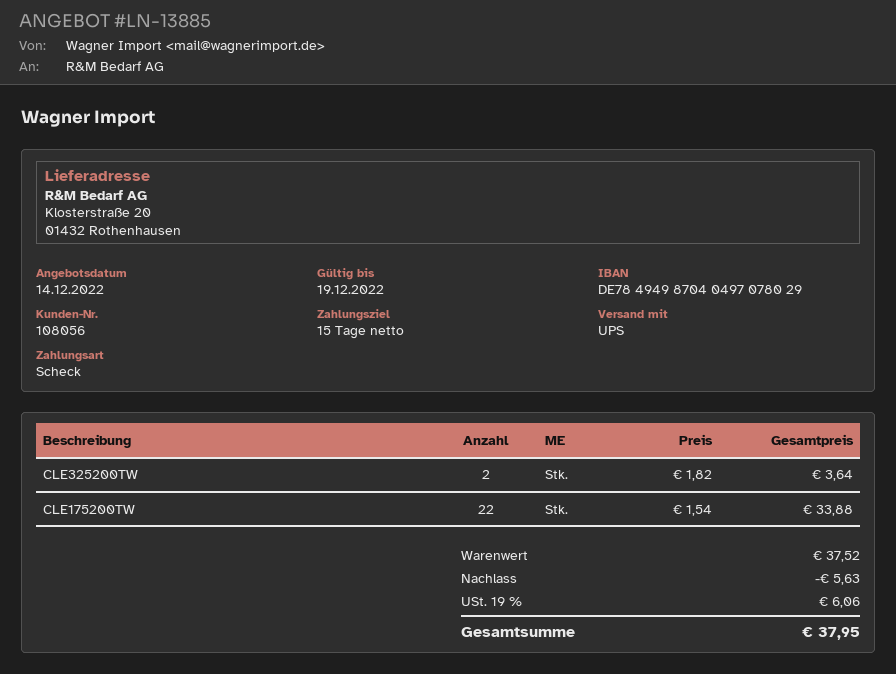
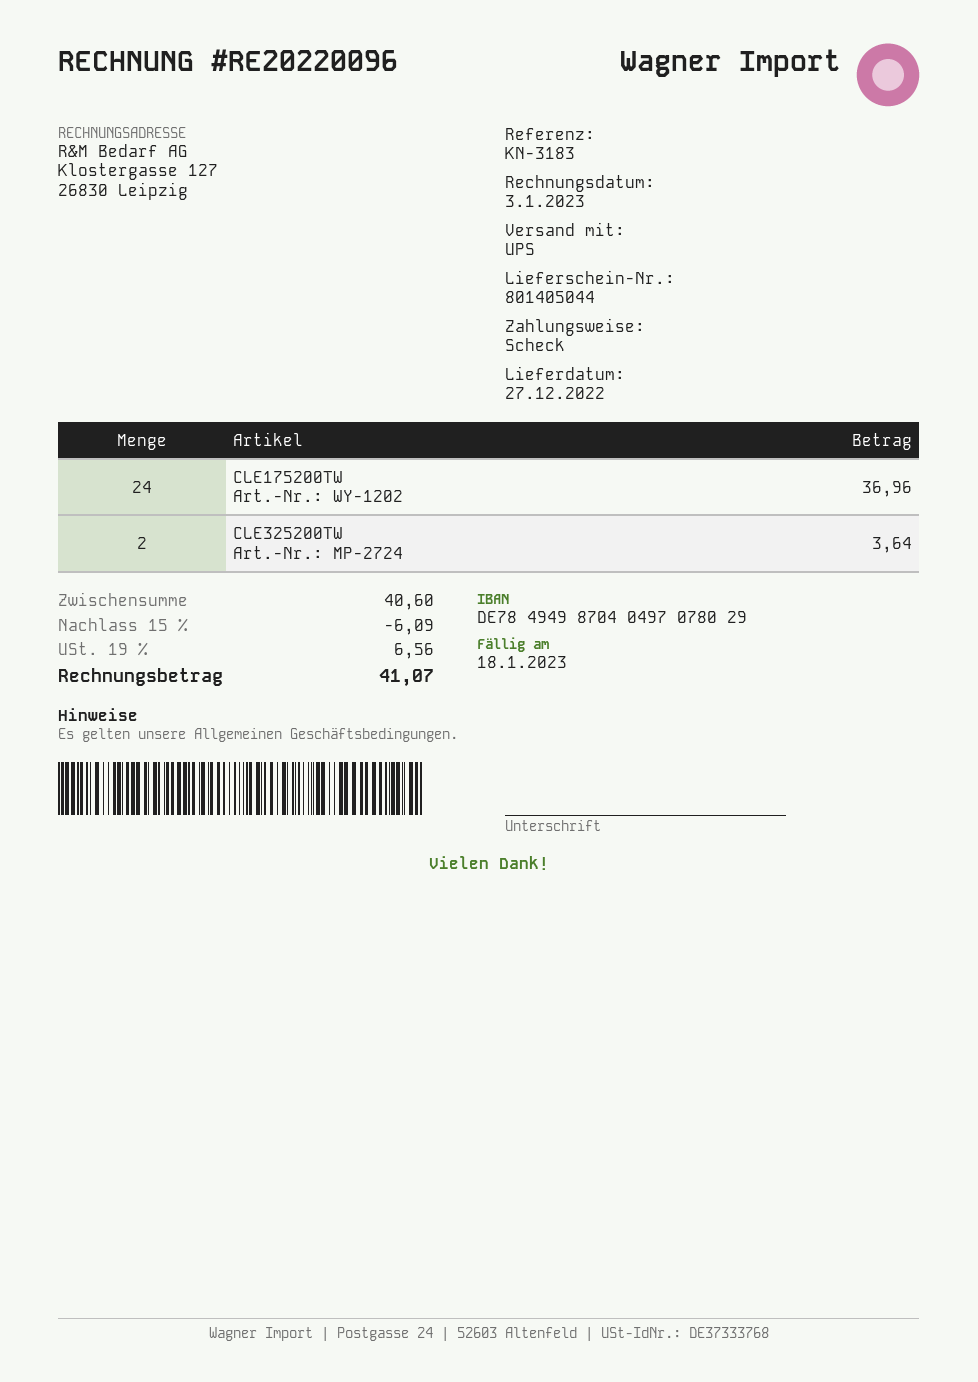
CLE175200TW: 22 for 33.88 -> 24 for 36.96
subtotal: 37.52 -> 40.60
discount: 5.63 -> 6.09
tax: 19% = 6.06 -> 19% = 6.56
total: 37.95 -> 41.07

